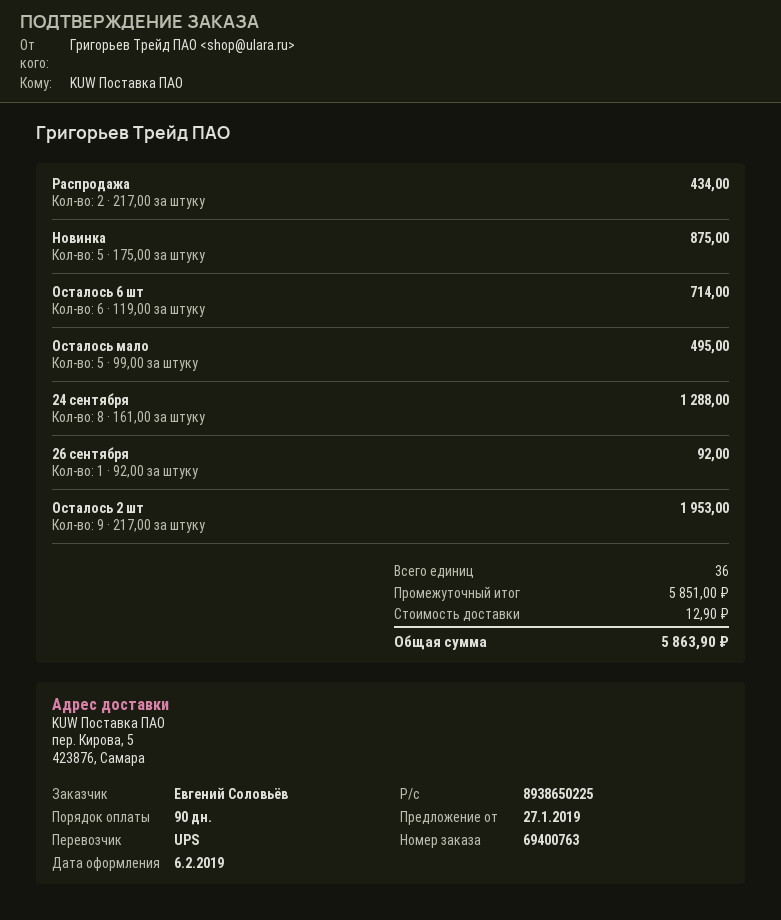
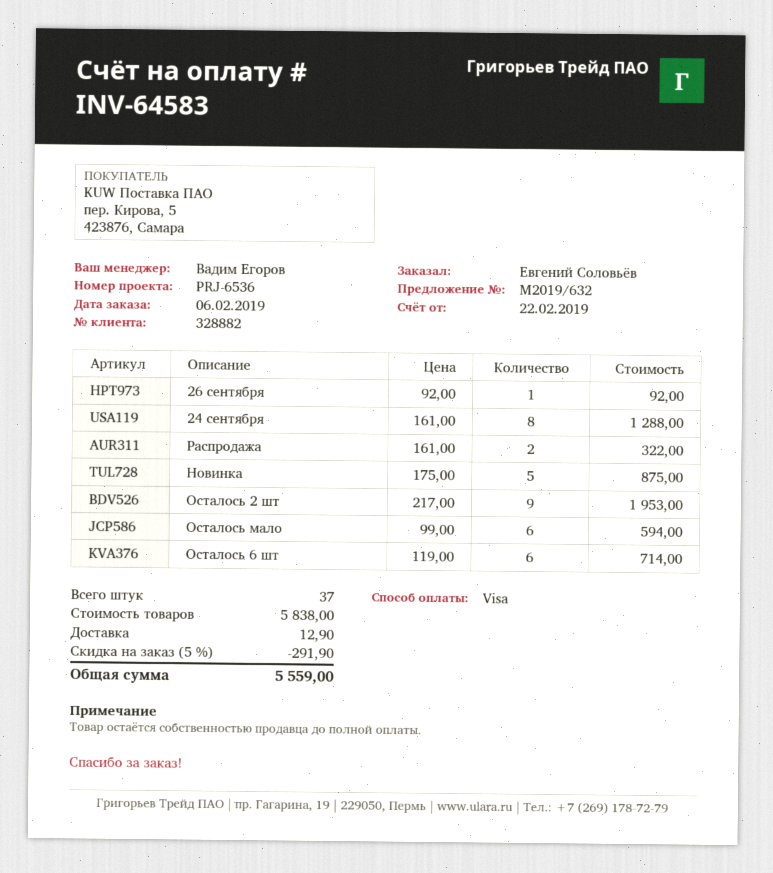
Распродажа: 2 x 217.00 = 434.00 -> 2 x 161.00 = 322.00
Осталось мало: 5 x 99.00 = 495.00 -> 6 x 99.00 = 594.00
total quantity: 36 -> 37
subtotal: 5851.00 -> 5838.00
discount: none -> 5% = 291.90
total: 5863.90 -> 5559.00

